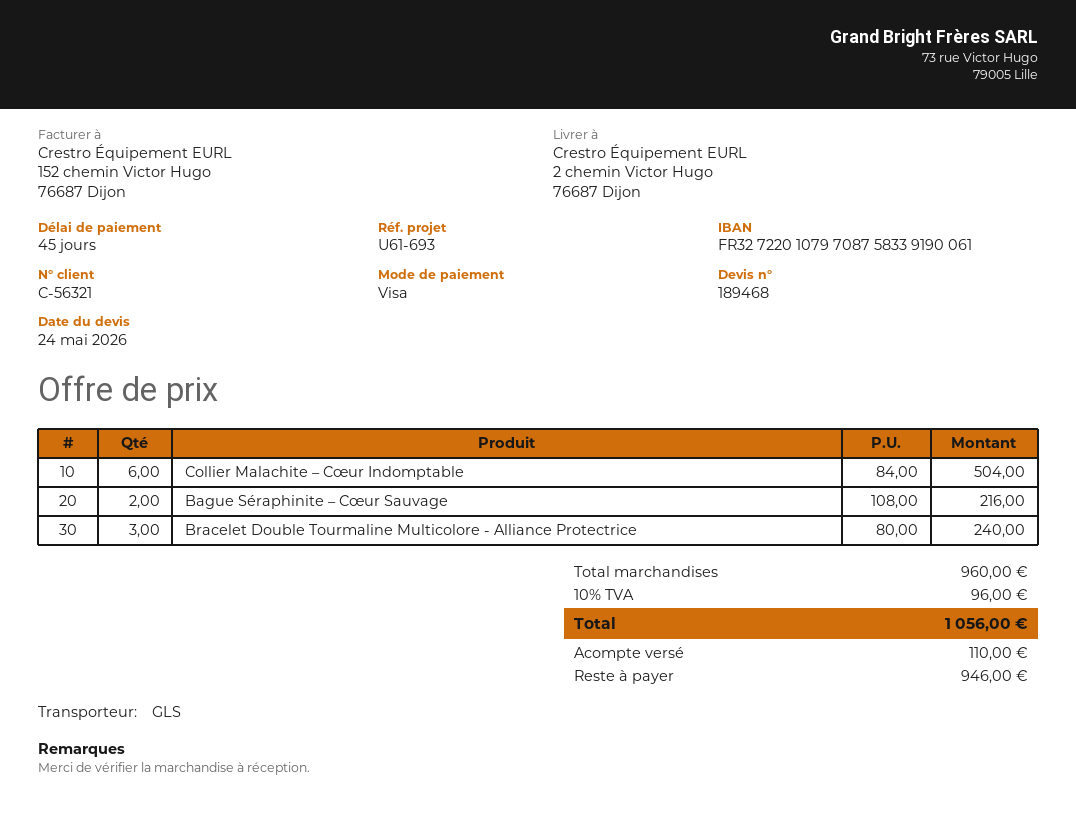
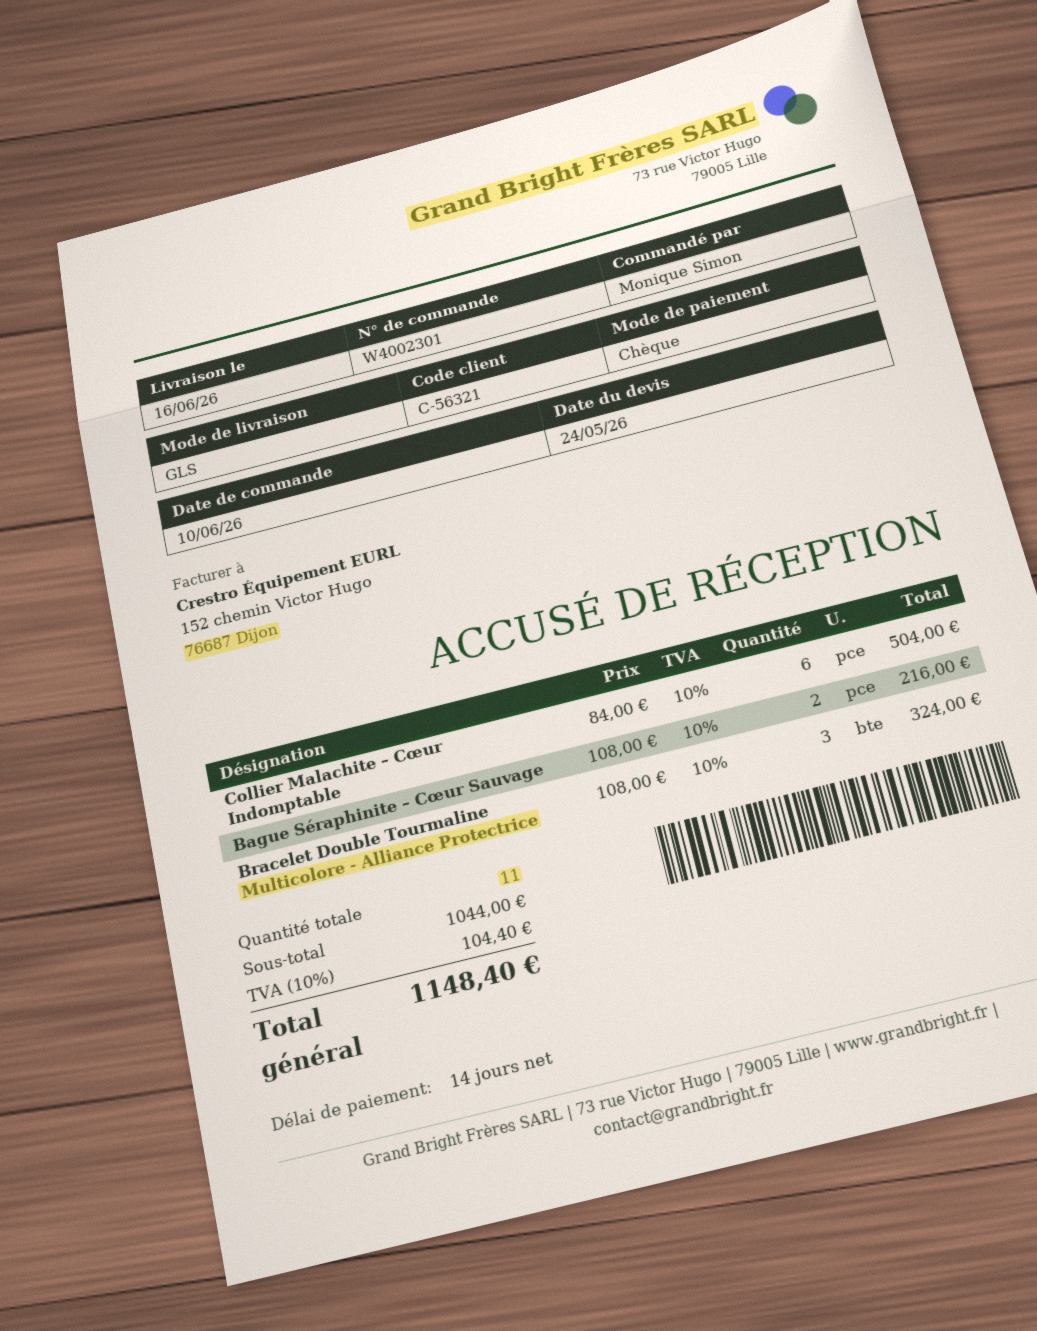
payment terms: 45 days -> 14 days
payment method: Visa -> cheque
Bracelet Double Tourmaline Multicolore - Alliance Protectrice: 3 x 80.00 = 240.00 -> 3 x 108.00 = 324.00
subtotal: 960.00 -> 1044.00
tax: 10% = 96.00 -> 10% = 104.40
total: 1056.00 -> 1148.40

